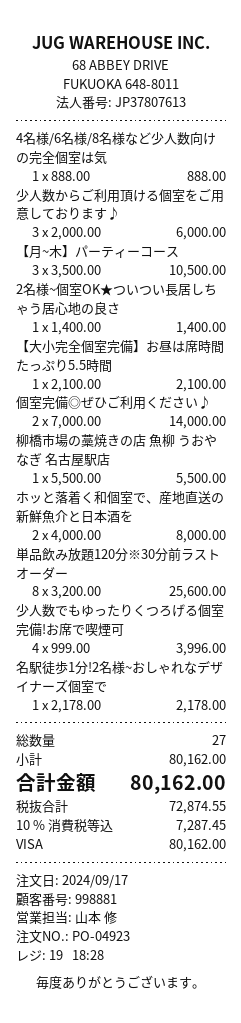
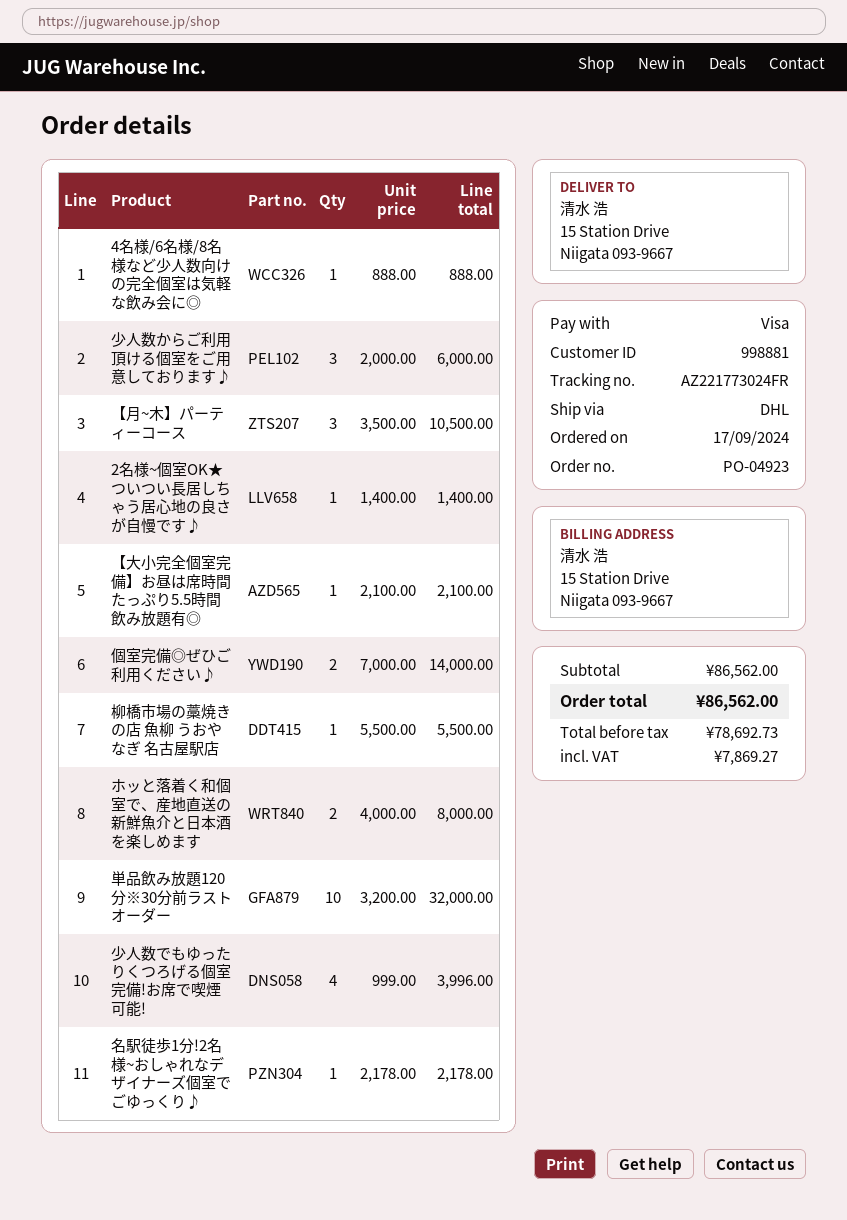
単品飲み放題120分※30分前ラストオーダー: 8 x 3200.00 = 25600.00 -> 10 x 3200.00 = 32000.00
subtotal: 80162.00 -> 86562.00
net: 72874.55 -> 78692.73
tax: 7287.45 -> 7869.27
total: 80162.00 -> 86562.00

